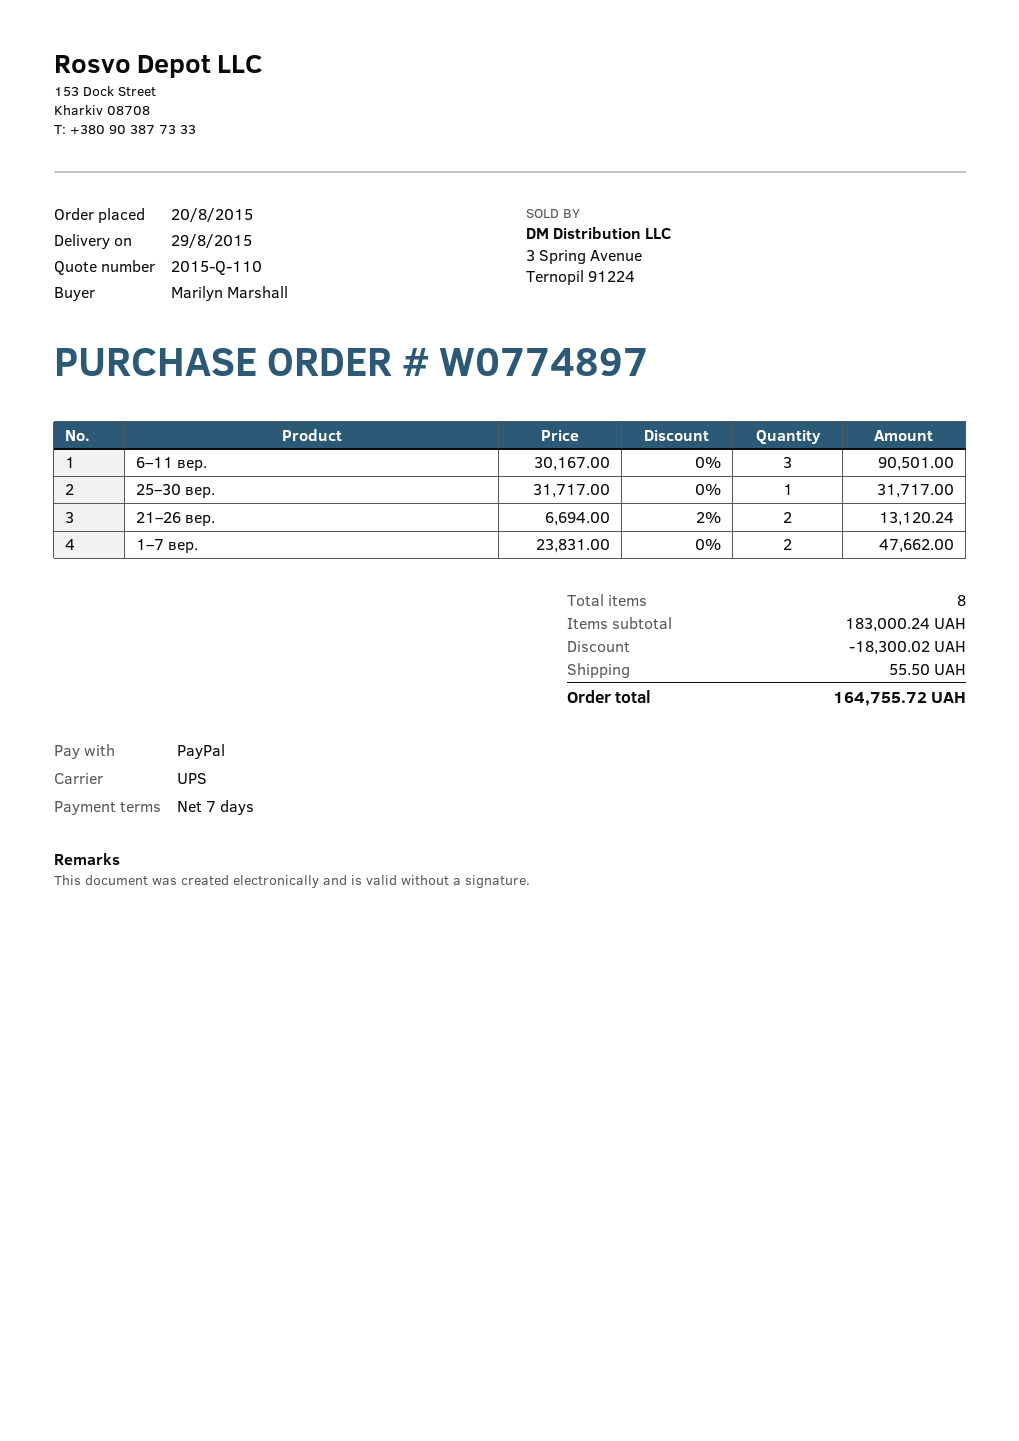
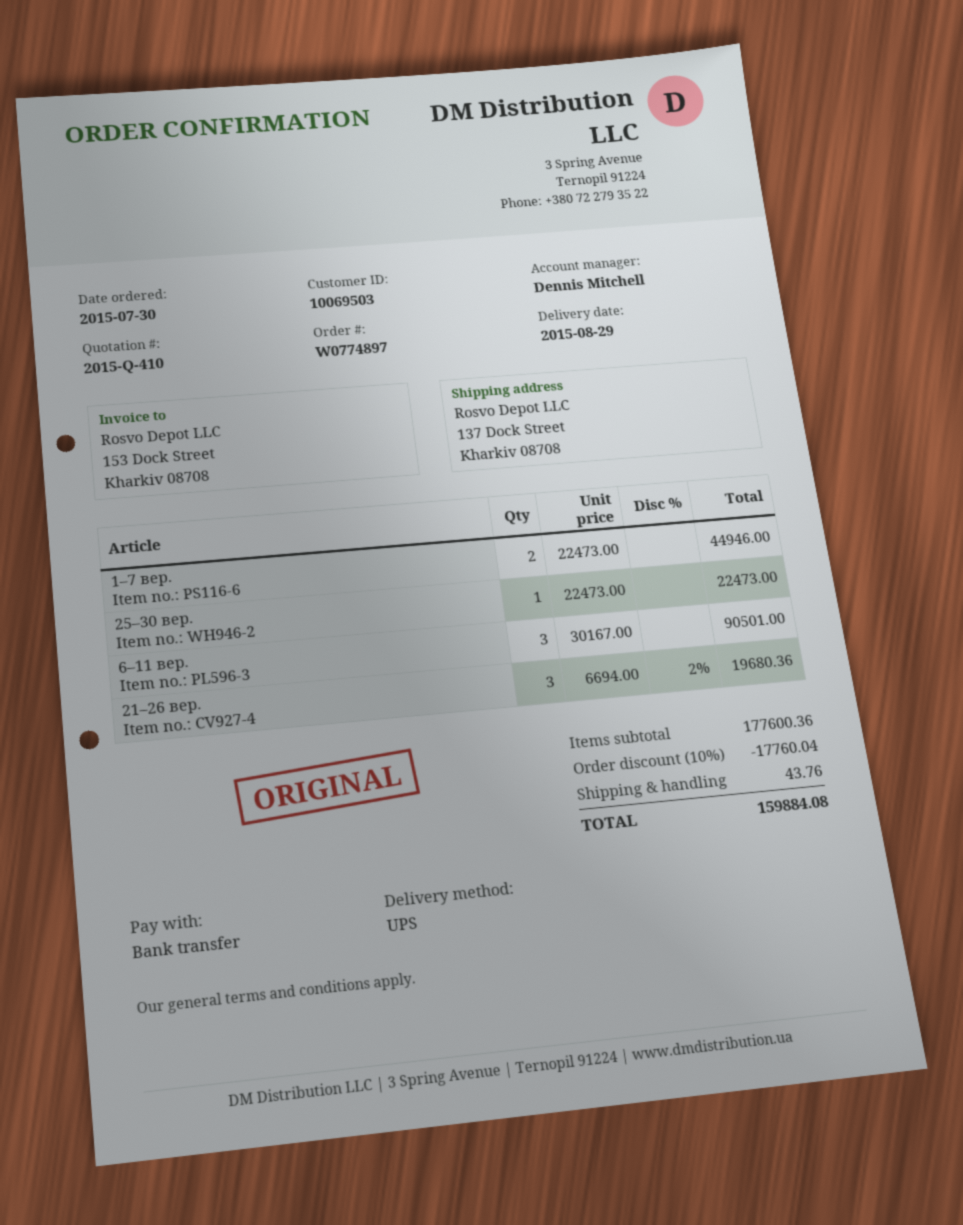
quote number: 2015-Q-110 -> 2015-Q-410
order date: 2015-08-20 -> 2015-07-30
payment method: PayPal -> bank transfer
25–30 вер.: 1 x 31717.00 = 31717.00 -> 1 x 22473.00 = 22473.00
21–26 вер.: 2 x 6694.00 - 2% = 13120.24 -> 3 x 6694.00 - 2% = 19680.36
1–7 вер.: 2 x 23831.00 = 47662.00 -> 2 x 22473.00 = 44946.00
subtotal: 183000.24 -> 177600.36
discount: 18300.02 -> 17760.04
shipping: 55.50 -> 43.76
total: 164755.72 -> 159884.08

